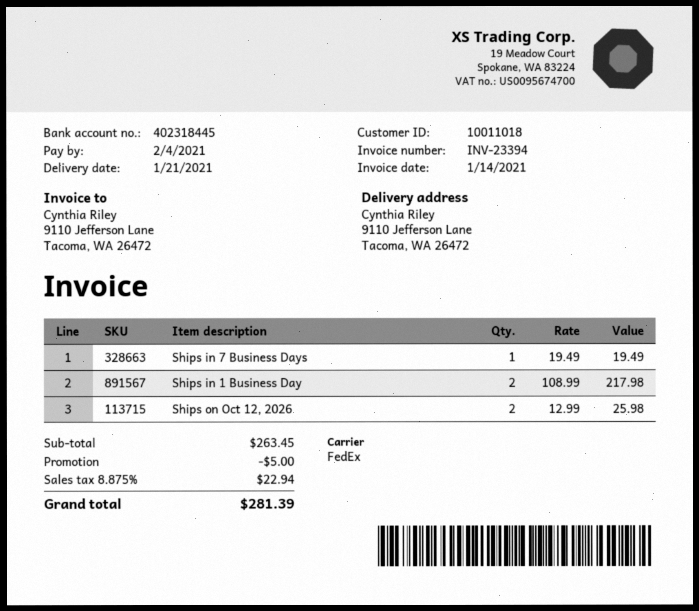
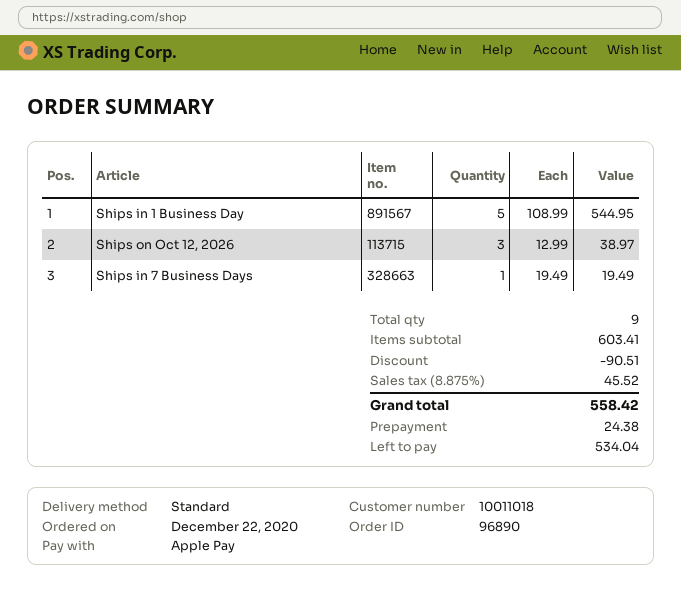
shipping method: FedEx -> standard
Ships in 1 Business Day: 2 x 108.99 = 217.98 -> 5 x 108.99 = 544.95
Ships on Oct 12, 2026: 2 x 12.99 = 25.98 -> 3 x 12.99 = 38.97
subtotal: 263.45 -> 603.41
discount: 5.00 -> 90.51
tax: 8.875% = 22.94 -> 8.875% = 45.52
total: 281.39 -> 558.42

